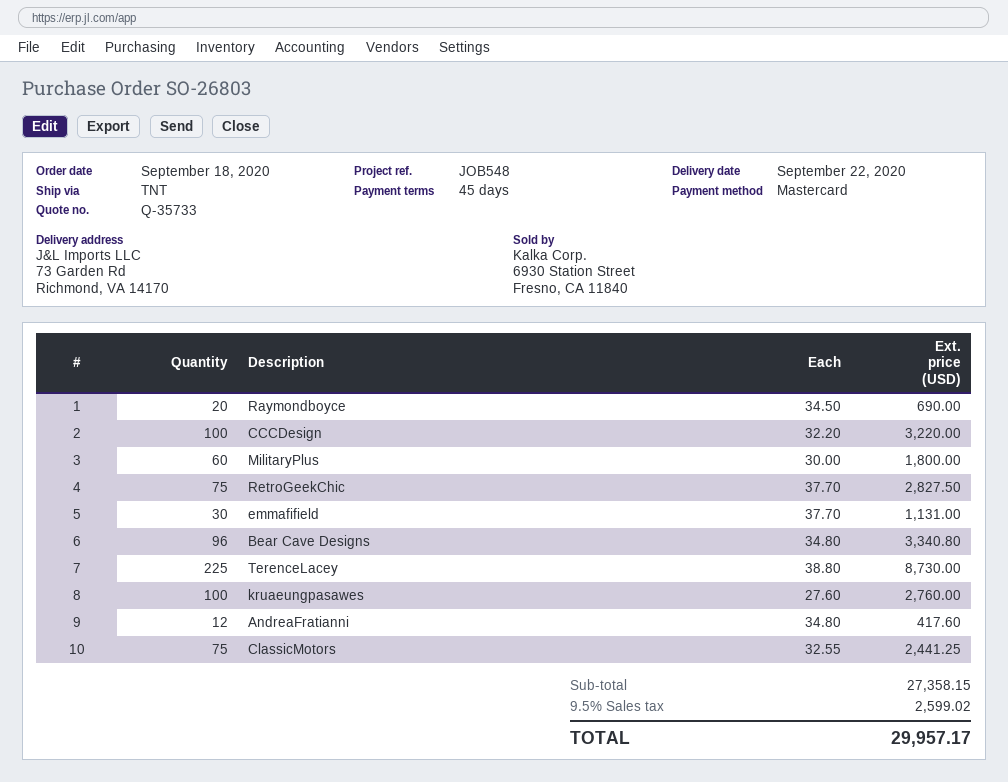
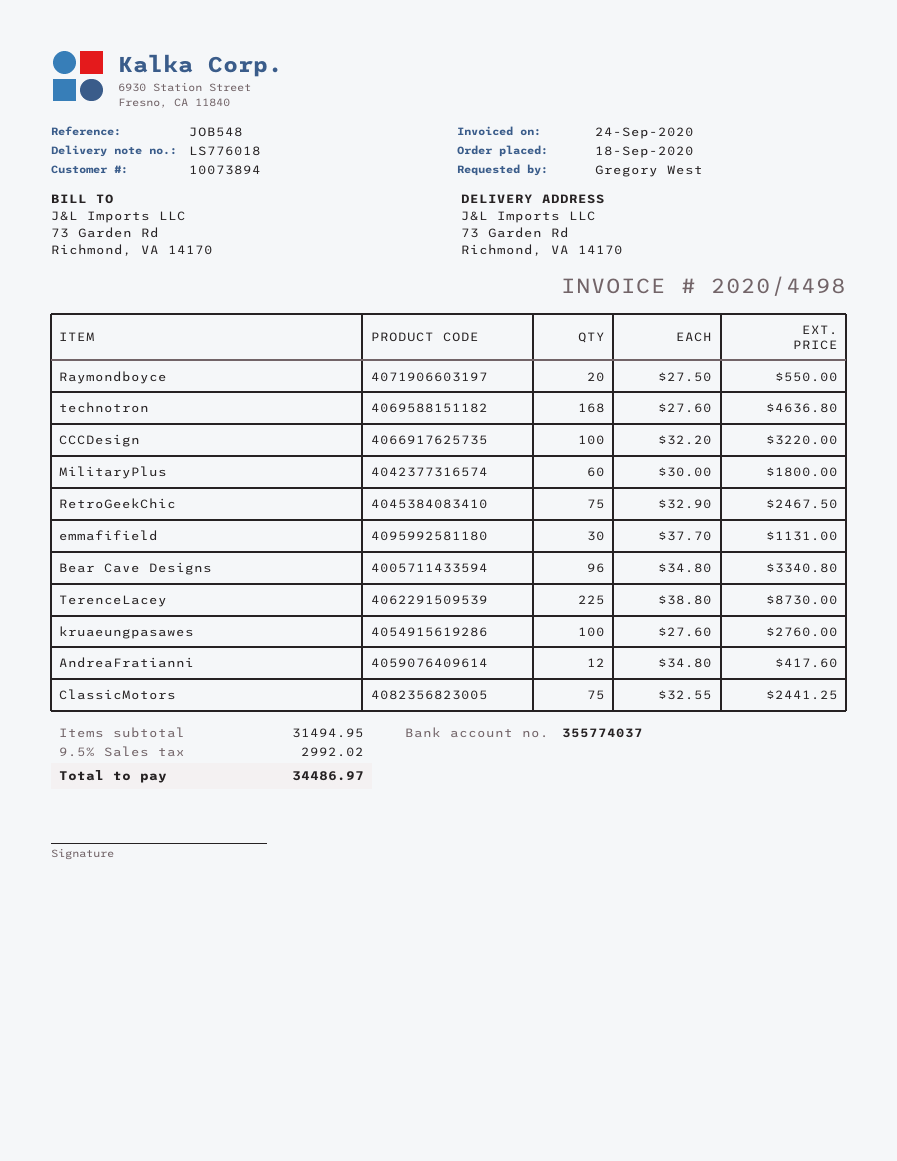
Raymondboyce: 20 x 34.50 = 690.00 -> 20 x 27.50 = 550.00
RetroGeekChic: 75 x 37.70 = 2827.50 -> 75 x 32.90 = 2467.50
technotron: none -> 168 x 27.60 = 4636.80
subtotal: 27358.15 -> 31494.95
tax: 9.5% = 2599.02 -> 9.5% = 2992.02
total: 29957.17 -> 34486.97

